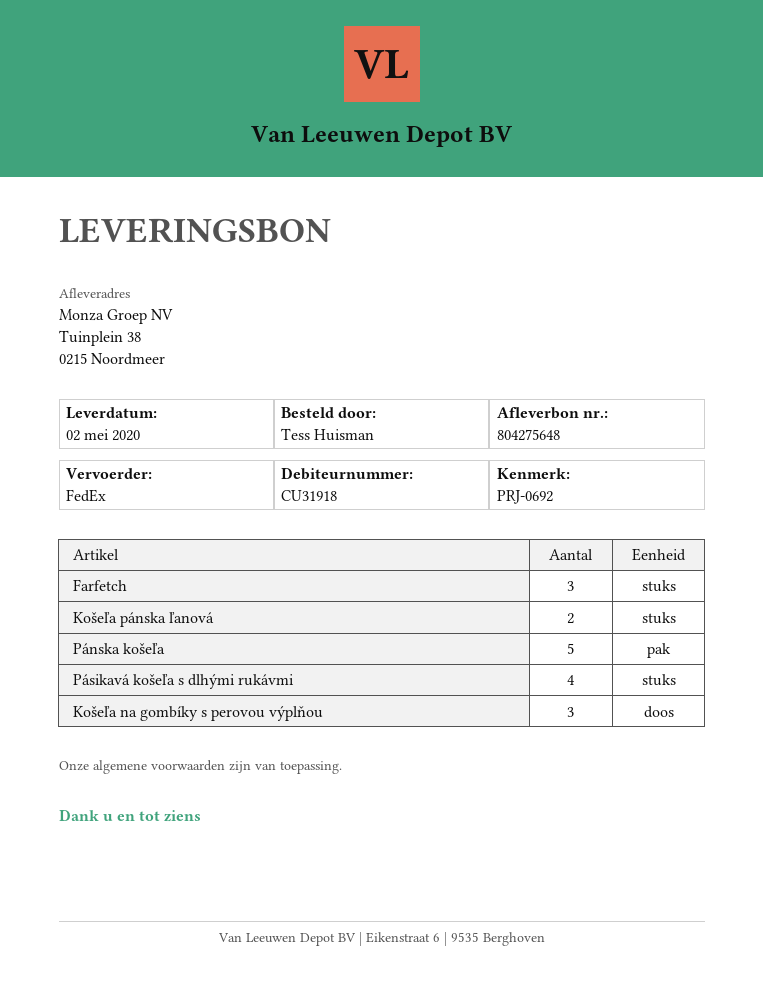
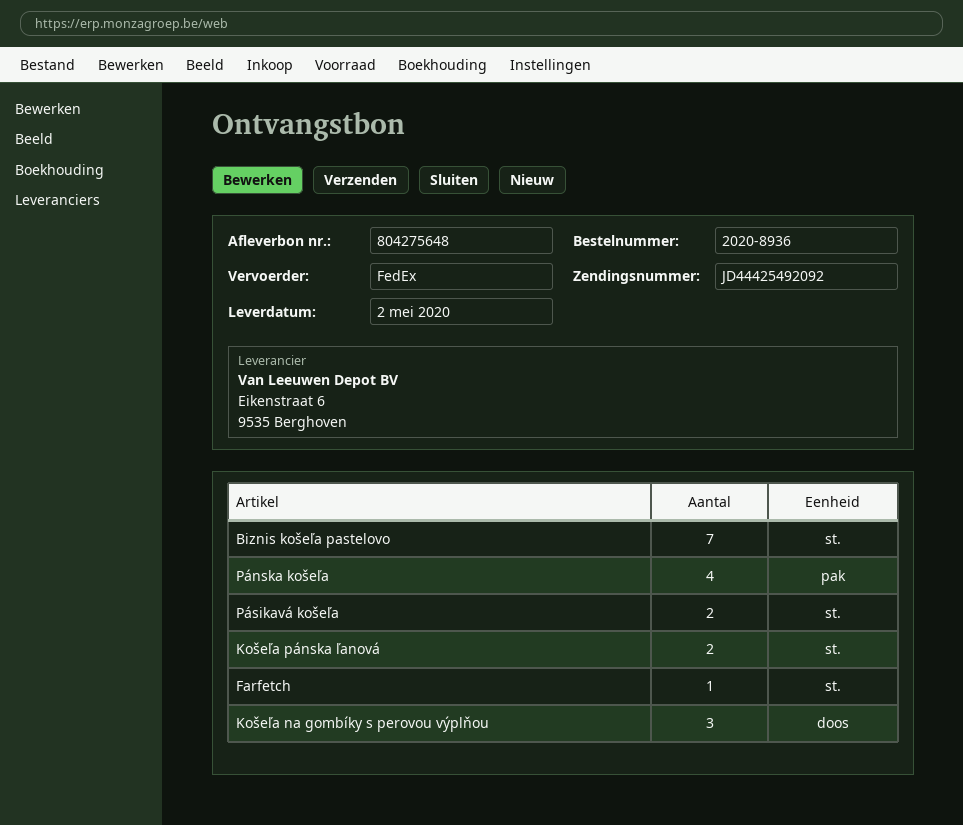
Farfetch: 3 -> 1
Pánska košeľa: 5 -> 4
Pásikavá košeľa s dlhými rukávmi: 4 -> none
Biznis košeľa pastelovo: none -> 7
Pásikavá košeľa: none -> 2

